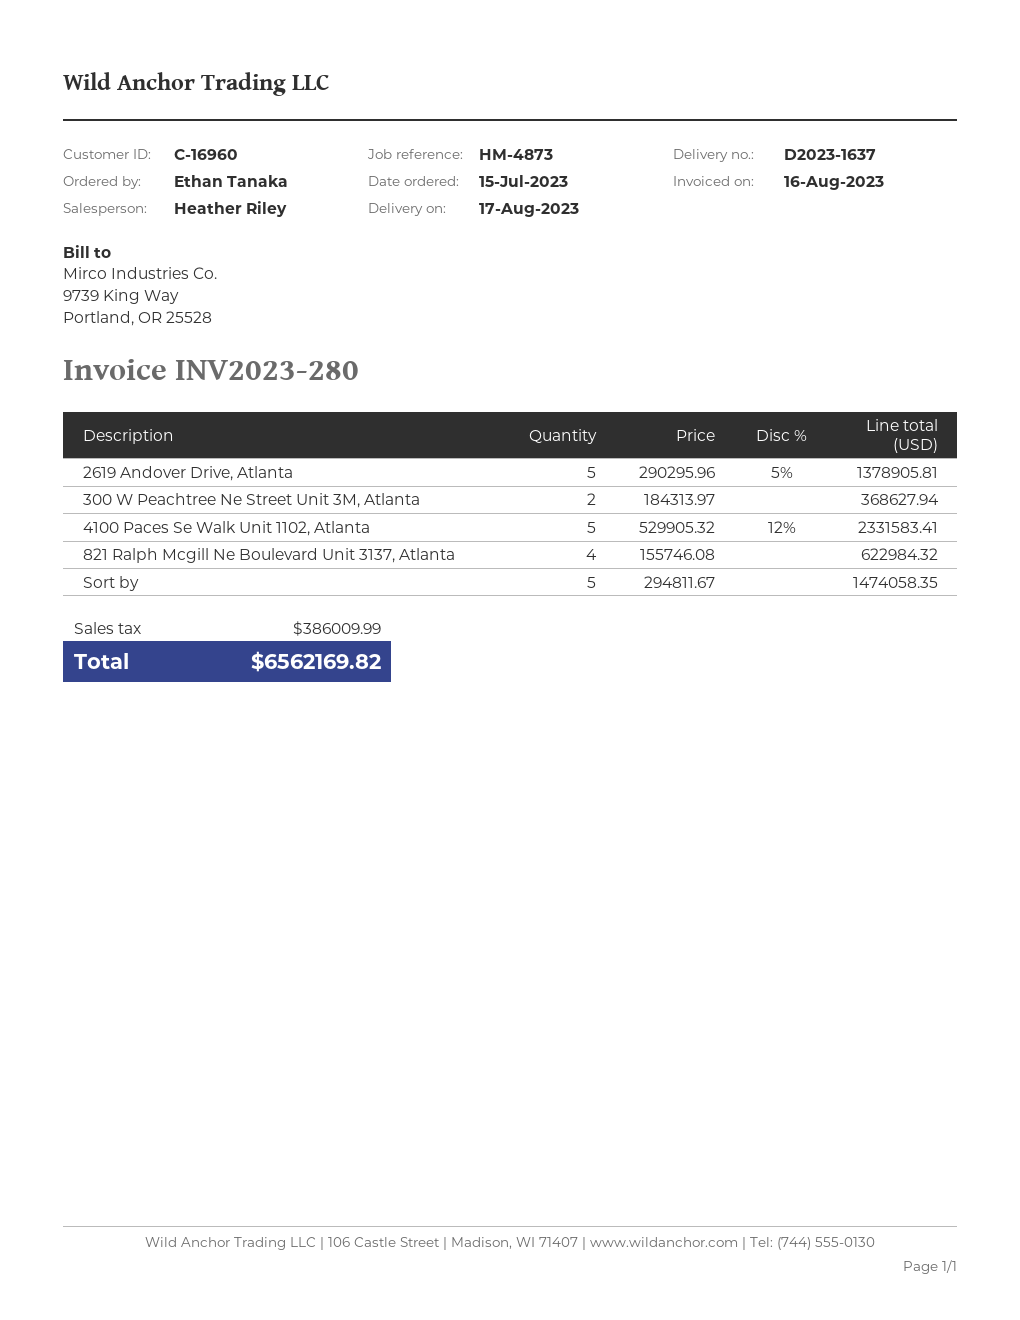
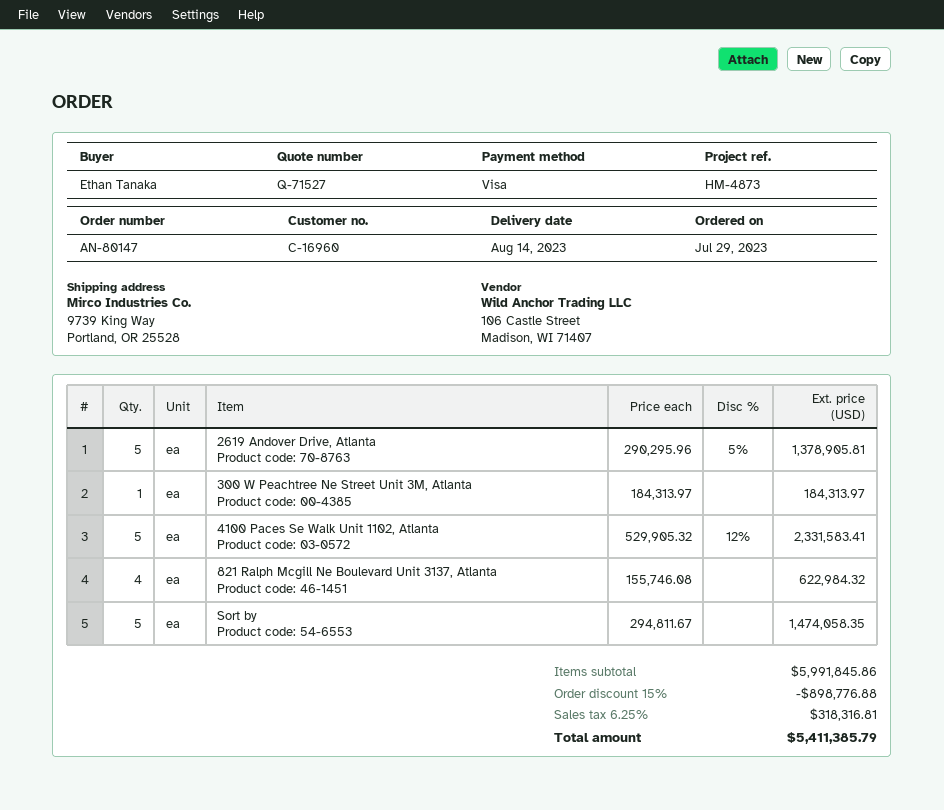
order date: 2023-07-15 -> 2023-07-29
delivery date: 2023-08-17 -> 2023-08-14
300 W Peachtree Ne Street Unit 3M, Atlanta: 2 x 184313.97 = 368627.94 -> 1 x 184313.97 = 184313.97
discount: none -> 15% = 898776.88
tax: 386009.99 -> 318316.81
total: 6562169.82 -> 5411385.79

